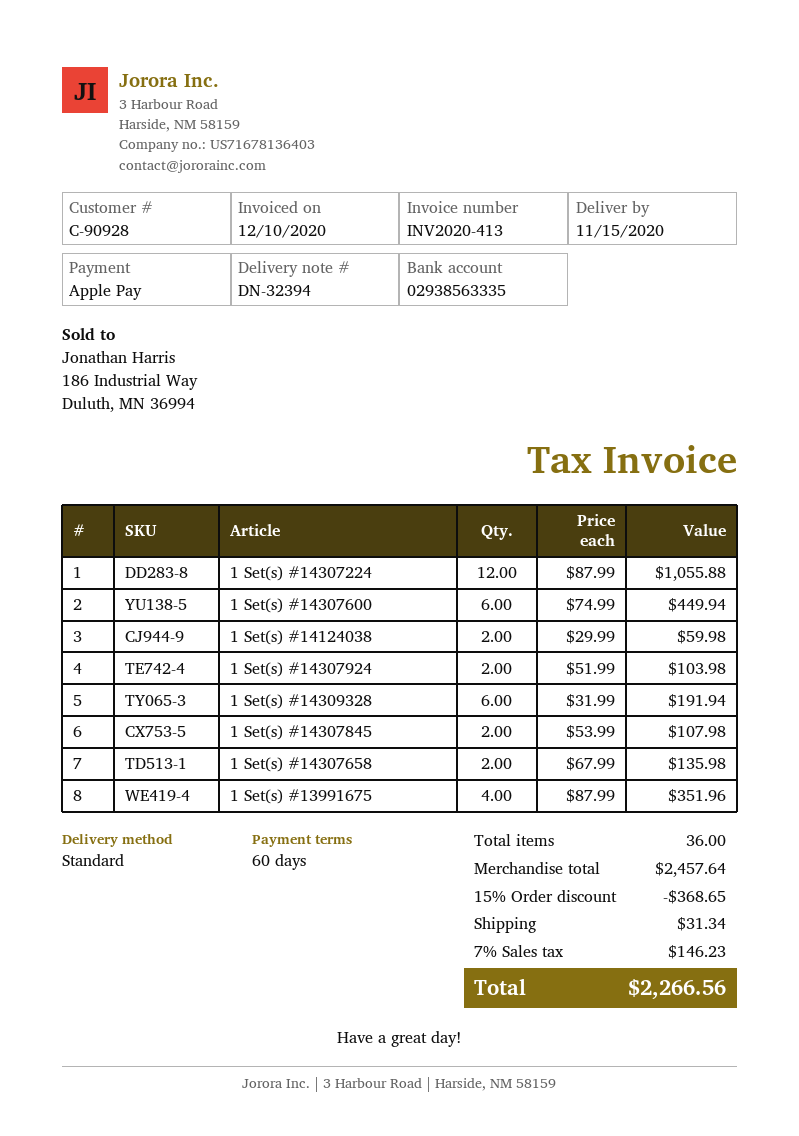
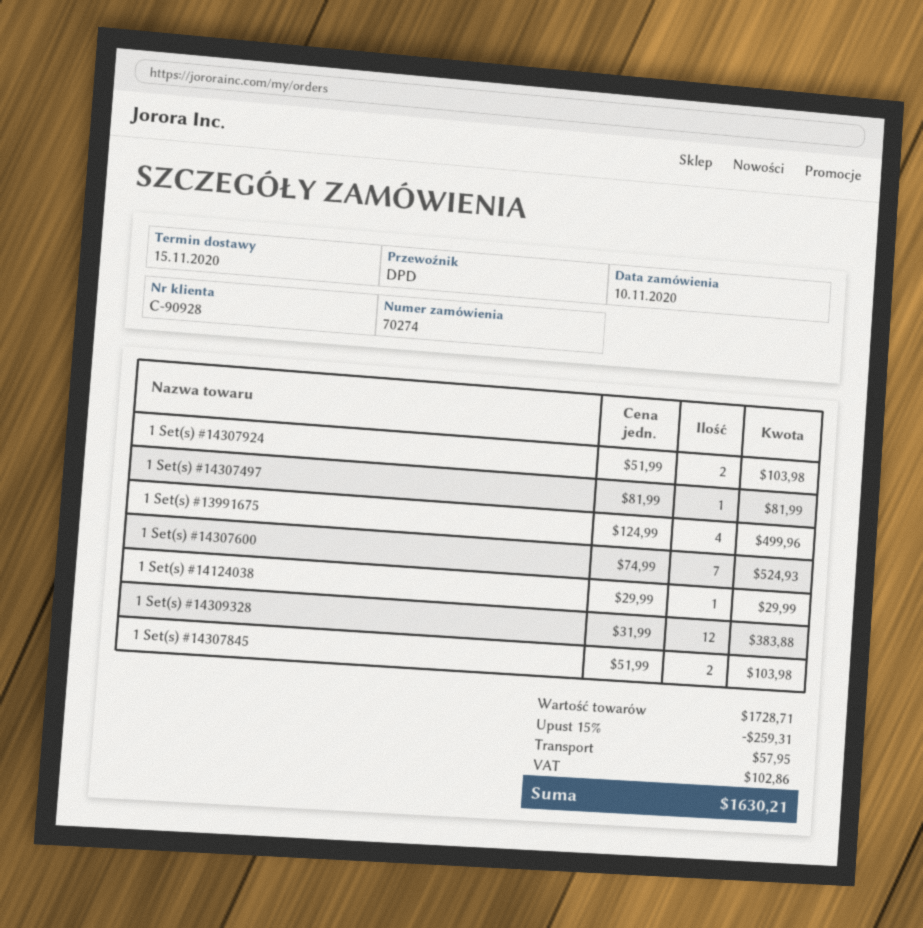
shipping method: standard -> DPD
1 Set(s) #14307224: 12 x 87.99 = 1055.88 -> none
1 Set(s) #14307600: 6 x 74.99 = 449.94 -> 7 x 74.99 = 524.93
1 Set(s) #14124038: 2 x 29.99 = 59.98 -> 1 x 29.99 = 29.99
1 Set(s) #14309328: 6 x 31.99 = 191.94 -> 12 x 31.99 = 383.88
1 Set(s) #14307845: 2 x 53.99 = 107.98 -> 2 x 51.99 = 103.98
1 Set(s) #14307658: 2 x 67.99 = 135.98 -> none
1 Set(s) #13991675: 4 x 87.99 = 351.96 -> 4 x 124.99 = 499.96
1 Set(s) #14307497: none -> 1 x 81.99 = 81.99
subtotal: 2457.64 -> 1728.71
discount: 15% = 368.65 -> 15% = 259.31
shipping: 31.34 -> 57.95
tax: 146.23 -> 102.86
total: 2266.56 -> 1630.21

